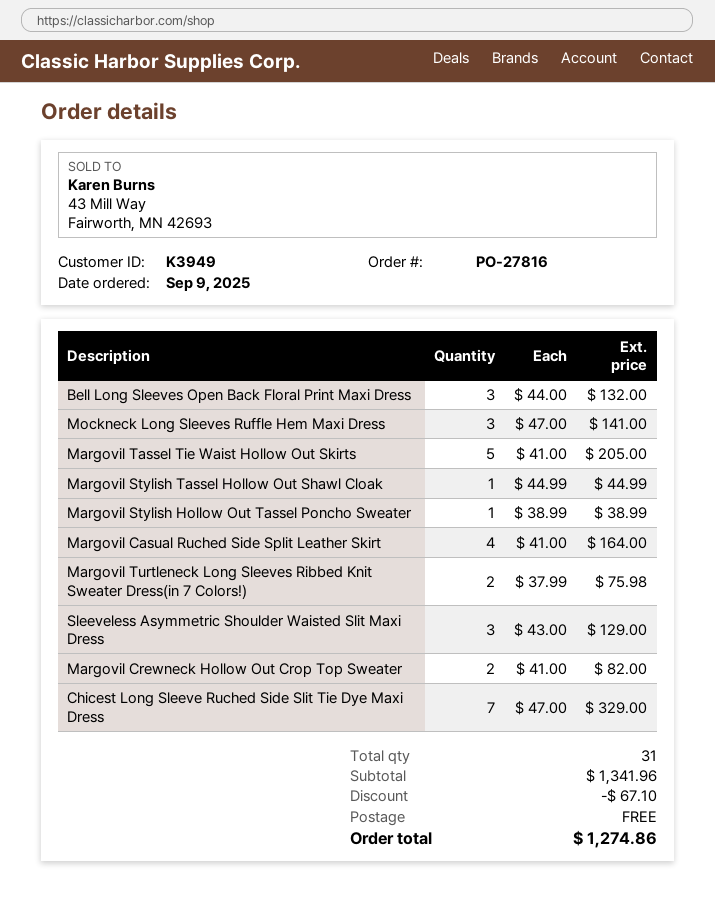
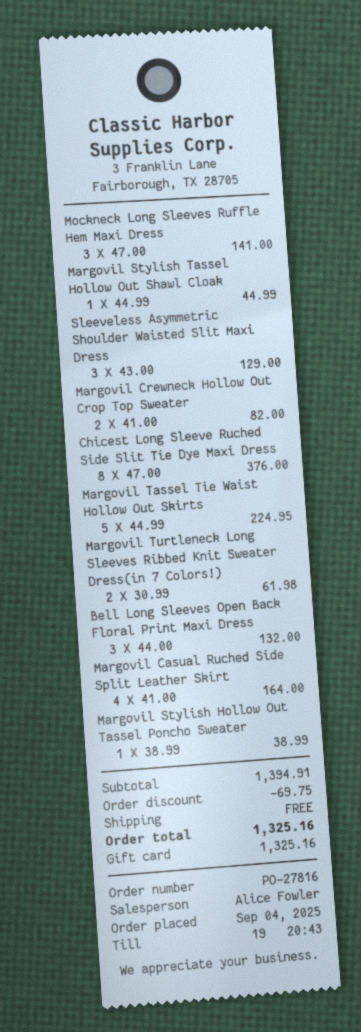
order date: 2025-09-09 -> 2025-09-04
Margovil Tassel Tie Waist Hollow Out Skirts: 5 x 41.00 = 205.00 -> 5 x 44.99 = 224.95
Margovil Turtleneck Long Sleeves Ribbed Knit Sweater Dress(in 7 Colors!): 2 x 37.99 = 75.98 -> 2 x 30.99 = 61.98
Chicest Long Sleeve Ruched Side Slit Tie Dye Maxi Dress: 7 x 47.00 = 329.00 -> 8 x 47.00 = 376.00
subtotal: 1341.96 -> 1394.91
discount: 67.10 -> 69.75
total: 1274.86 -> 1325.16

